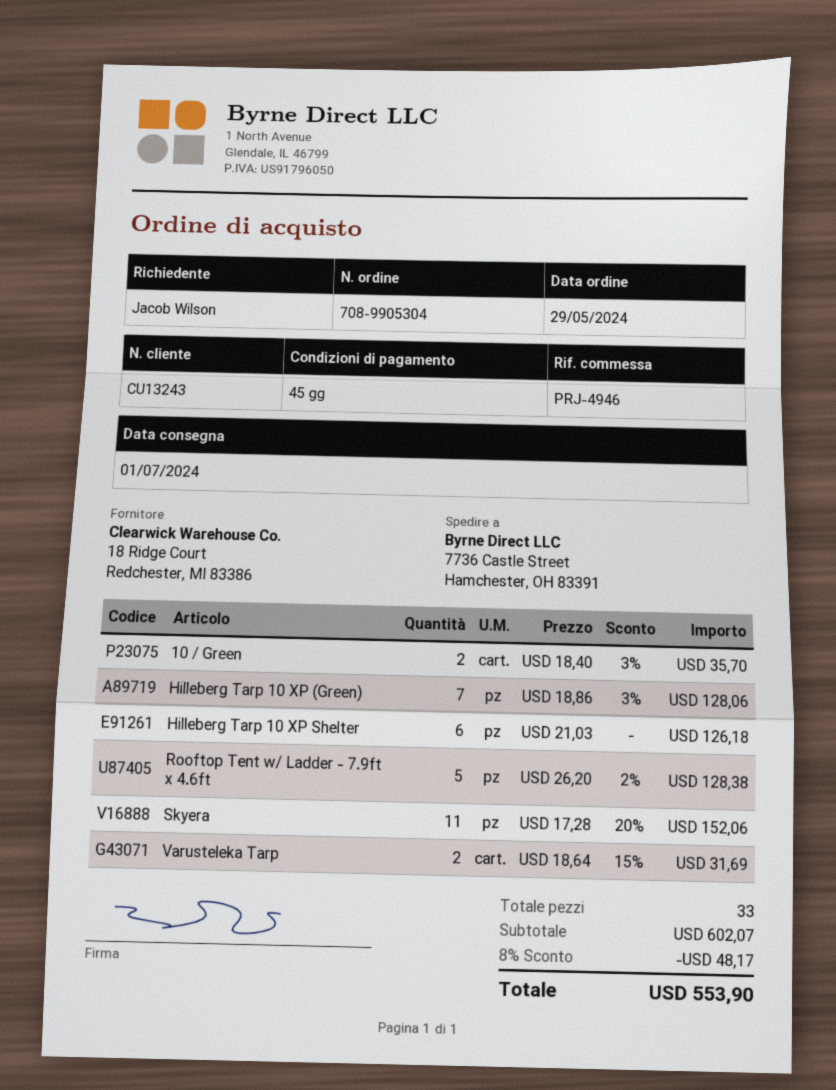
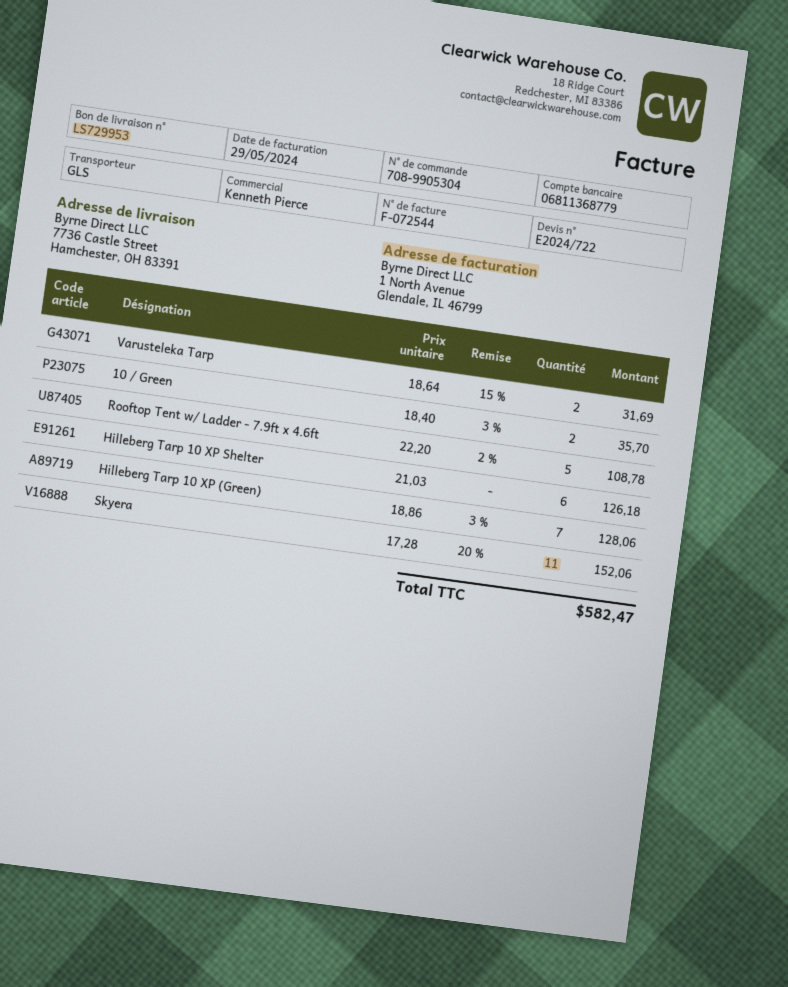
Rooftop Tent w/ Ladder - 7.9ft x 4.6ft: 5 x 26.20 - 2% = 128.38 -> 5 x 22.20 - 2% = 108.78
discount: 8% = 48.17 -> none
total: 553.90 -> 582.47

